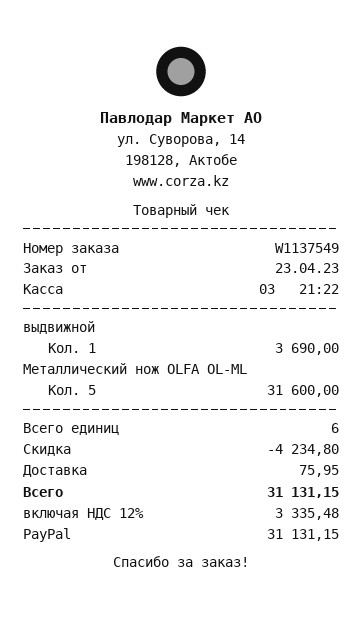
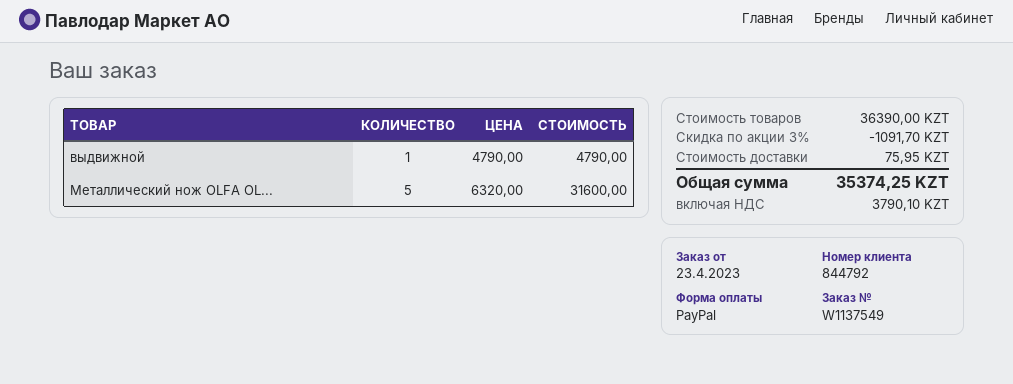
выдвижной: 1 for 3690.00 -> 1 for 4790.00
discount: 4234.80 -> 1091.70
tax: 3335.48 -> 3790.10
total: 31131.15 -> 35374.25

